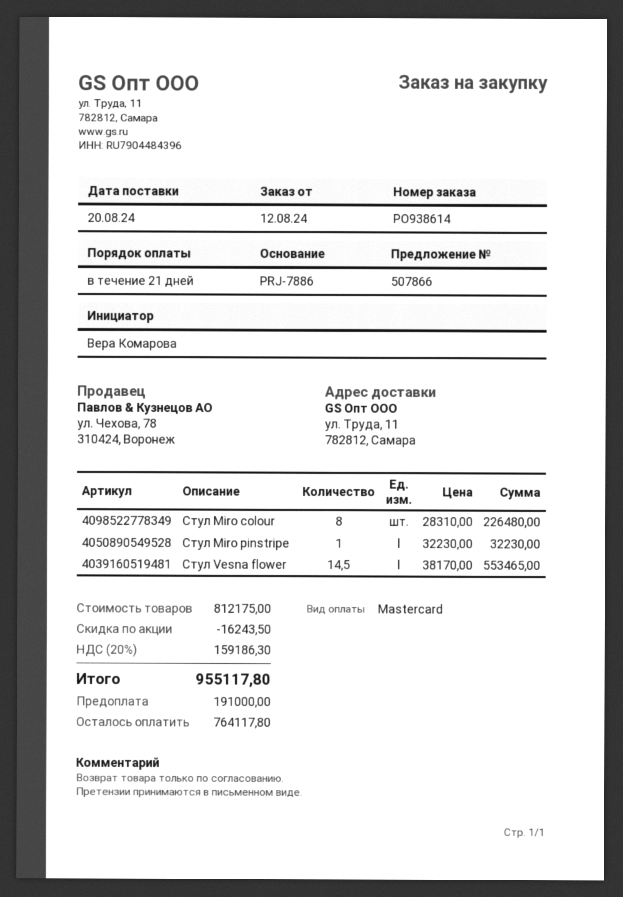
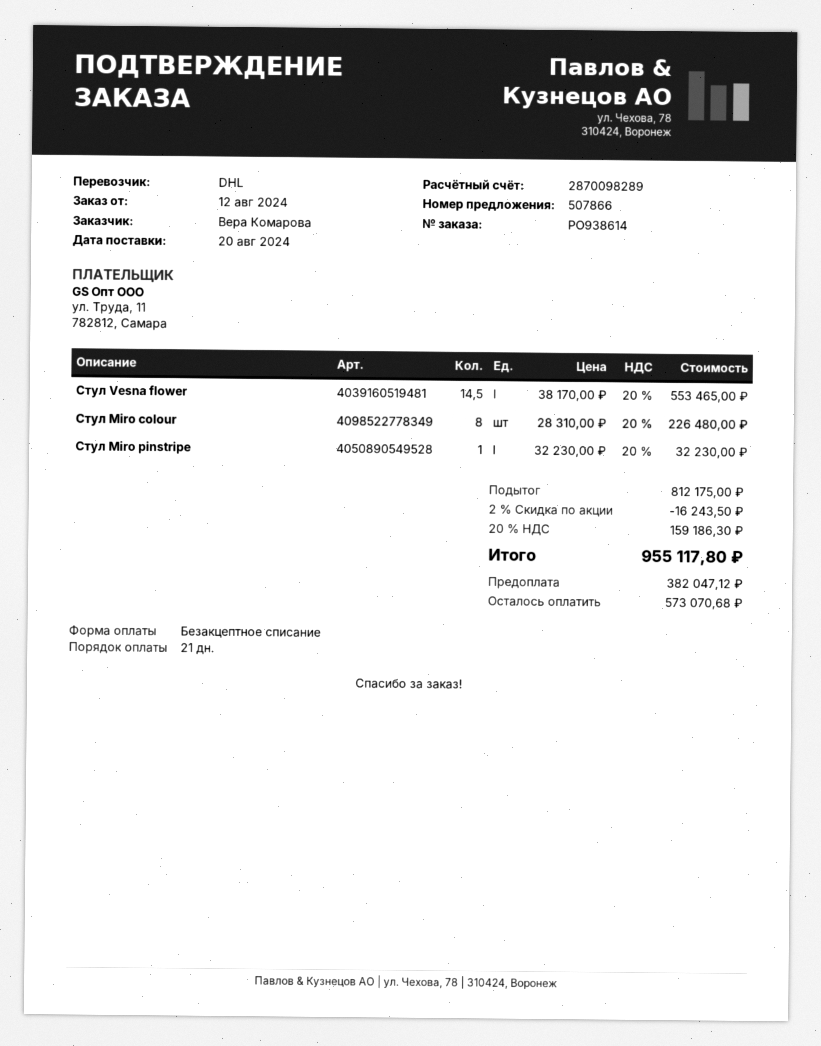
payment method: Mastercard -> direct debit
deposit: 191000.00 -> 382047.12
balance: 764117.80 -> 573070.68

